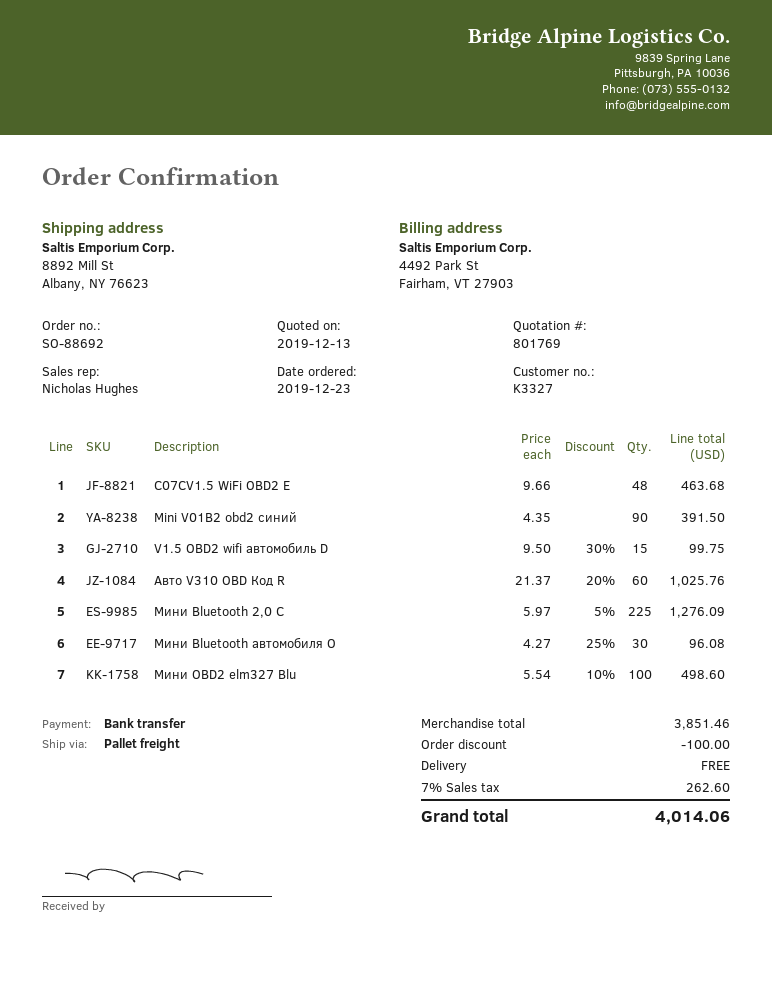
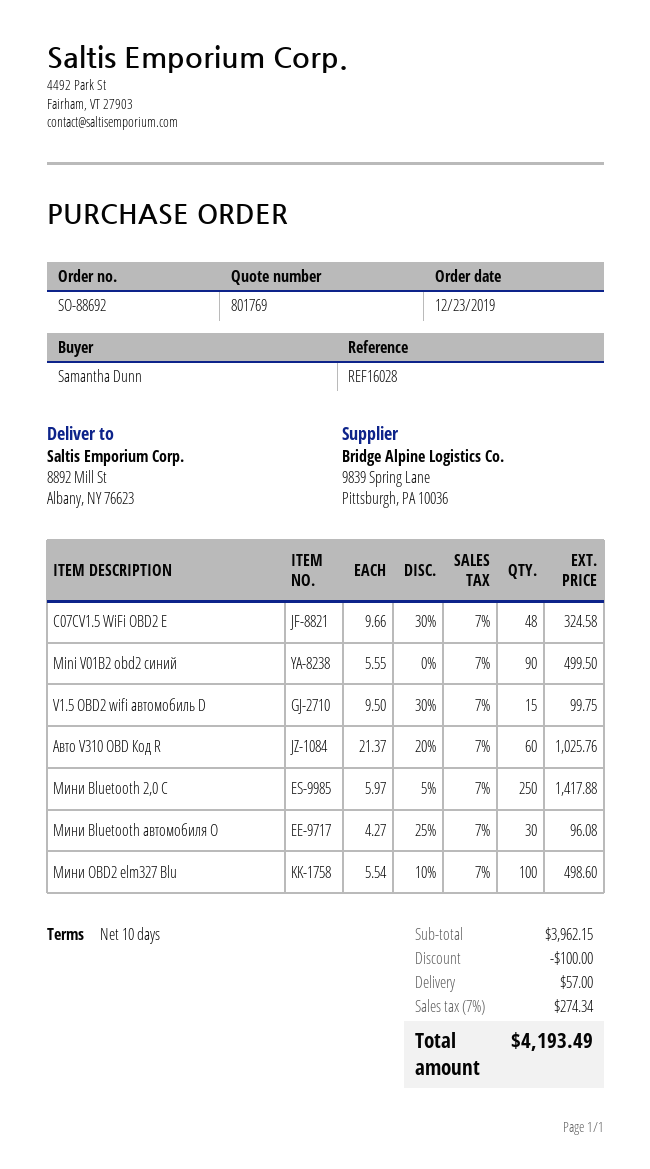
C07CV1.5 WiFi OBD2 E: 48 x 9.66 = 463.68 -> 48 x 9.66 - 30% = 324.58
Mini V01B2 obd2 синий: 90 x 4.35 = 391.50 -> 90 x 5.55 = 499.50
Мини Bluetooth 2,0 C: 225 x 5.97 - 5% = 1276.09 -> 250 x 5.97 - 5% = 1417.88
subtotal: 3851.46 -> 3962.15
shipping: 0.00 -> 57.00
tax: 7% = 262.60 -> 7% = 274.34
total: 4014.06 -> 4193.49

